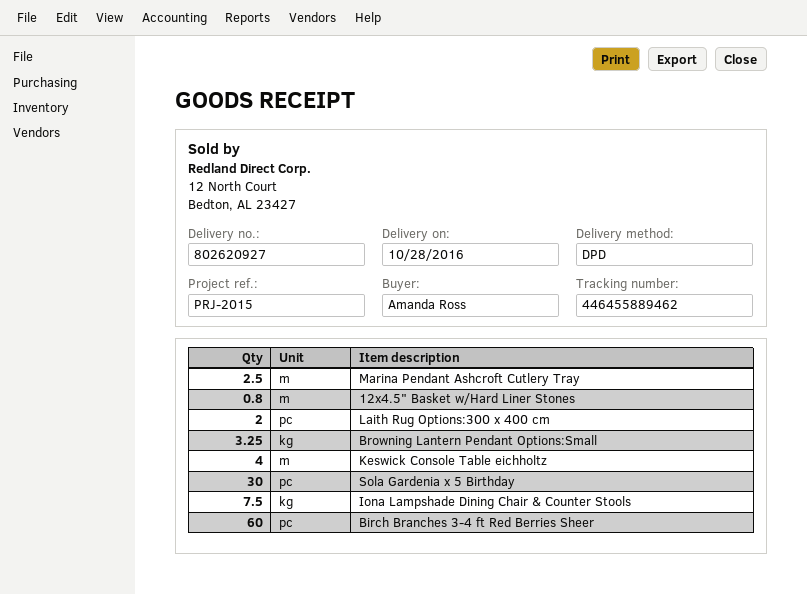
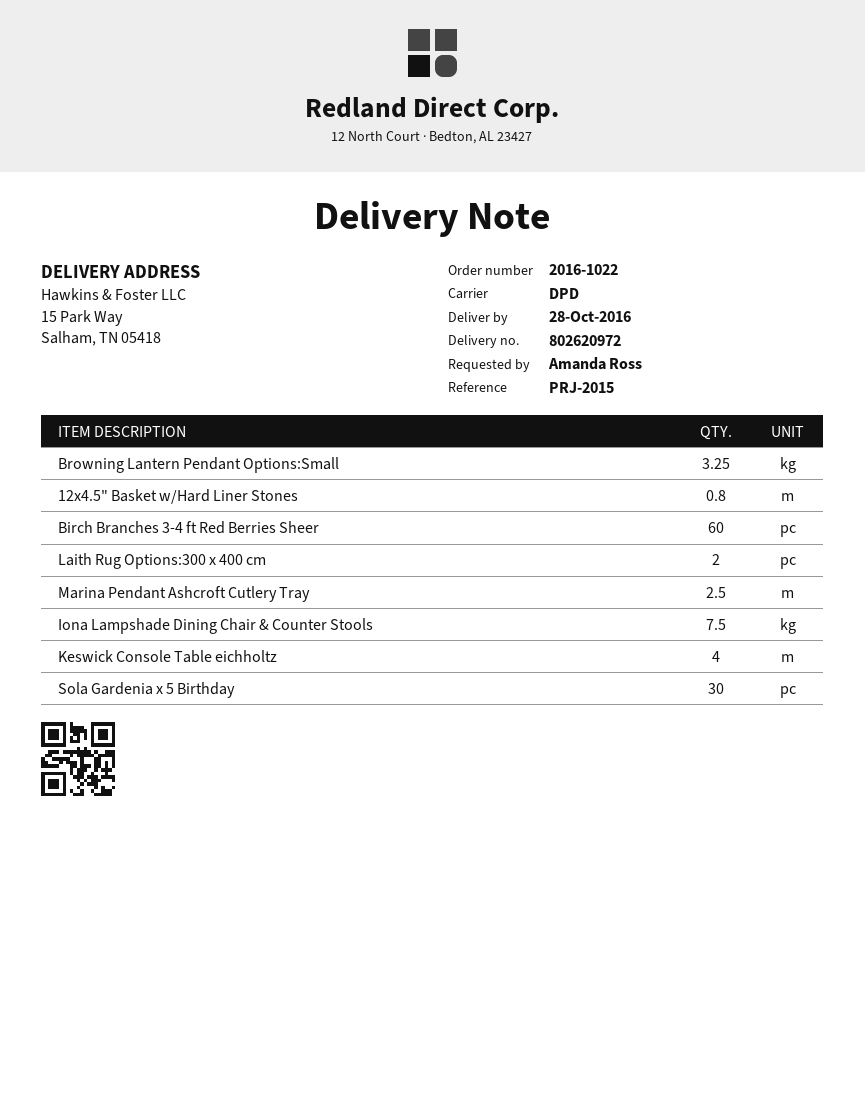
delivery note number: 802620927 -> 802620972

